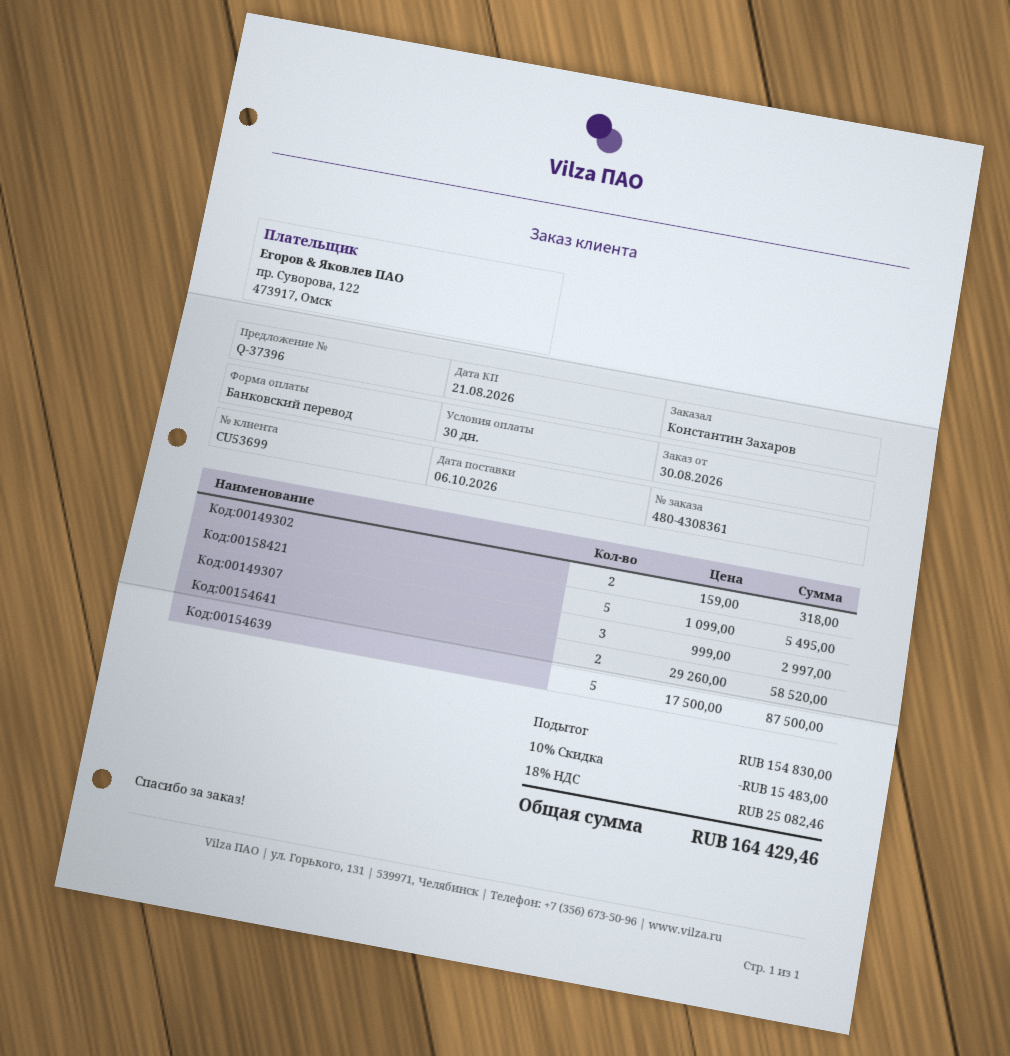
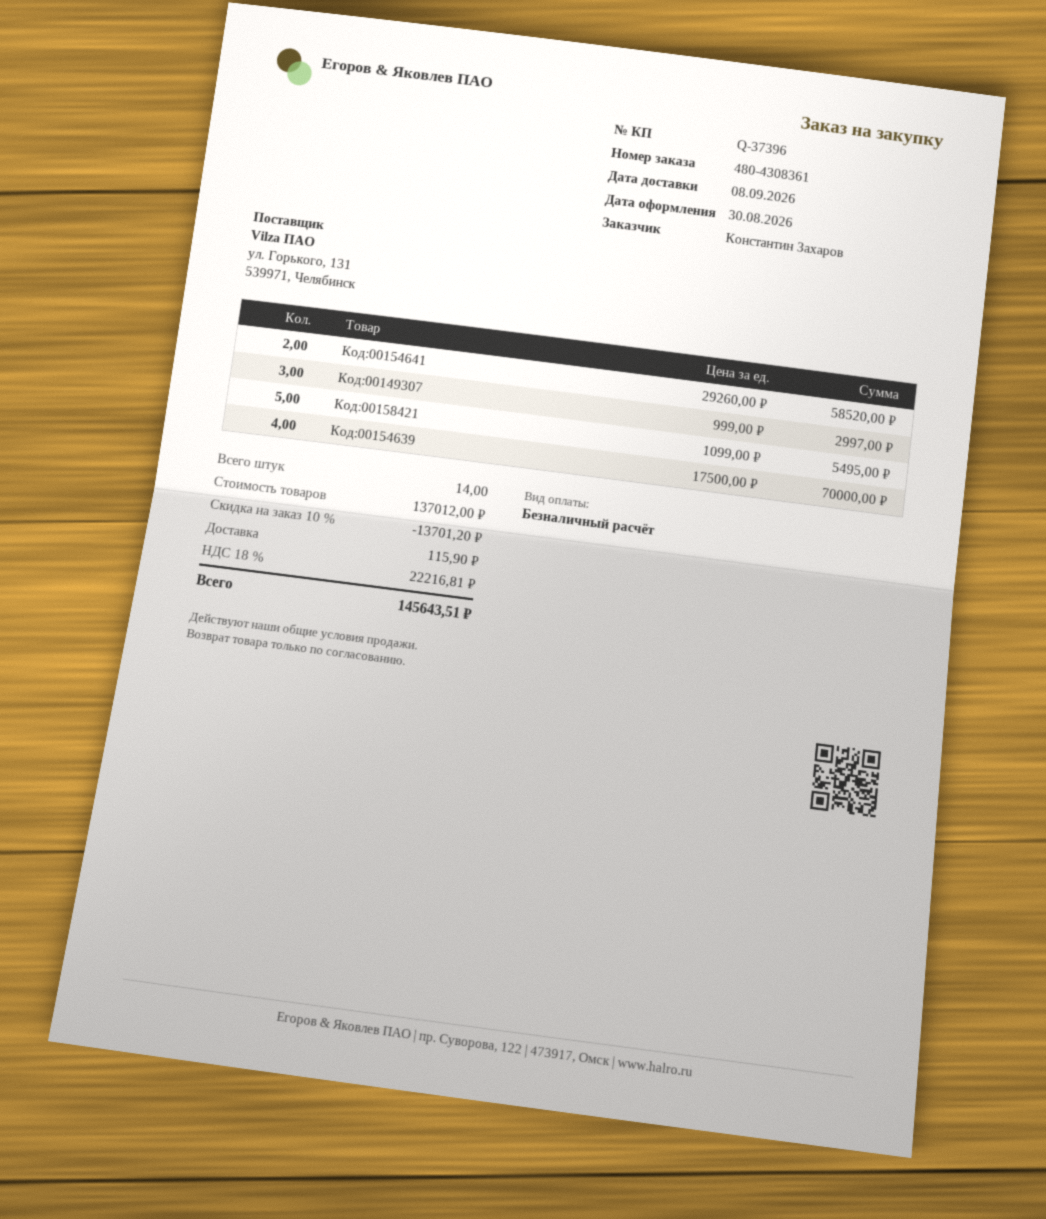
delivery date: 2026-10-06 -> 2026-09-08
Код:00149302: 2 x 159.00 = 318.00 -> none
Код:00154639: 5 x 17500.00 = 87500.00 -> 4 x 17500.00 = 70000.00
subtotal: 154830.00 -> 137012.00
discount: 10% = 15483.00 -> 10% = 13701.20
shipping: none -> 115.90
tax: 18% = 25082.46 -> 18% = 22216.81
total: 164429.46 -> 145643.51

